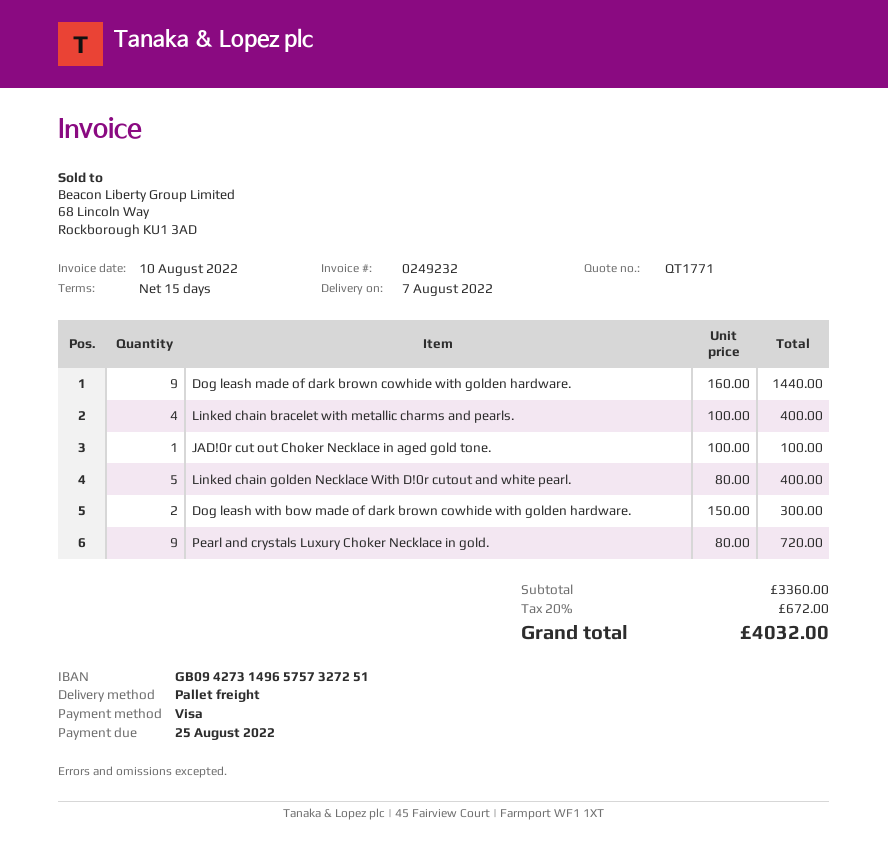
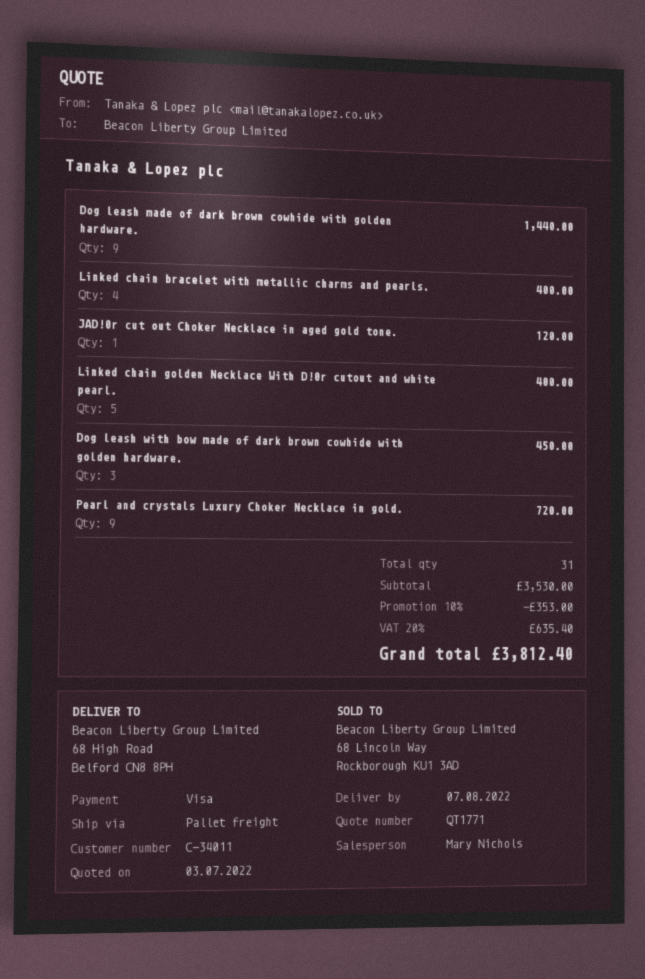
JAD!0r cut out Choker Necklace in aged gold tone.: 1 for 100.00 -> 1 for 120.00
Dog leash with bow made of dark brown cowhide with golden hardware.: 2 for 300.00 -> 3 for 450.00
subtotal: 3360.00 -> 3530.00
discount: none -> 10% = 353.00
tax: 20% = 672.00 -> 20% = 635.40
total: 4032.00 -> 3812.40

